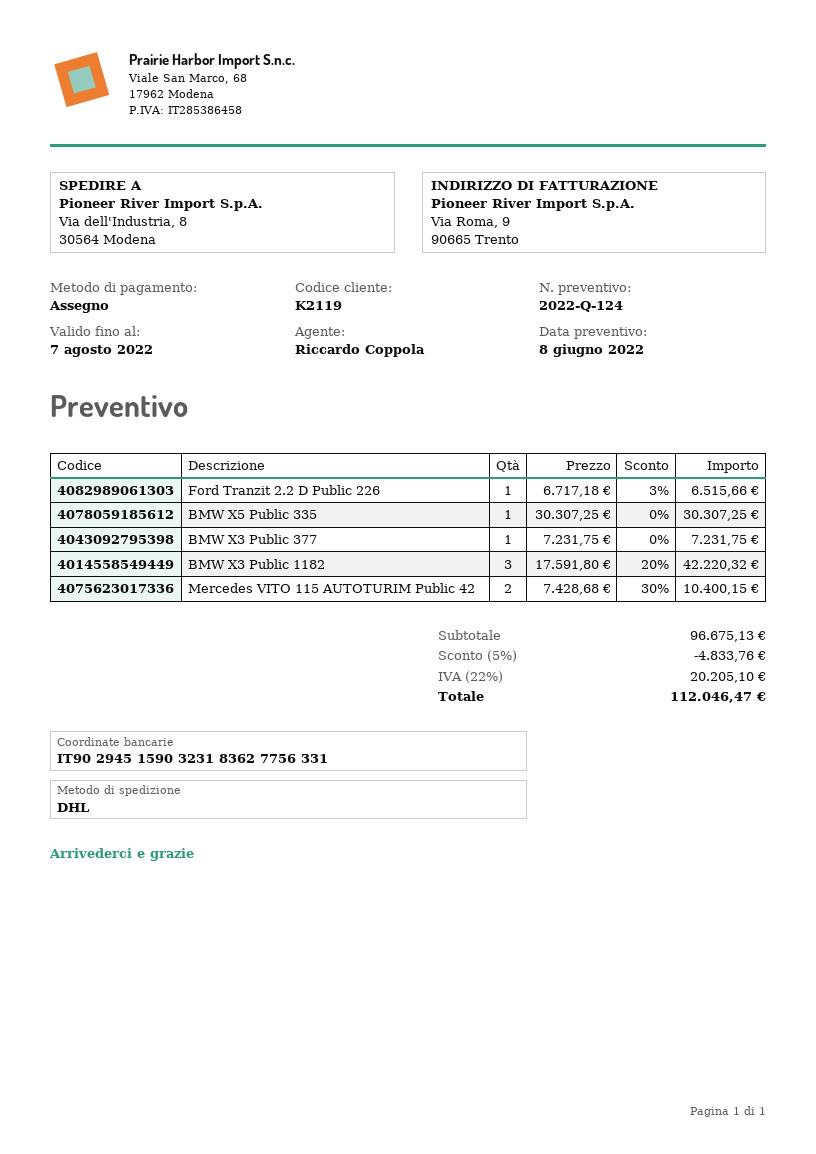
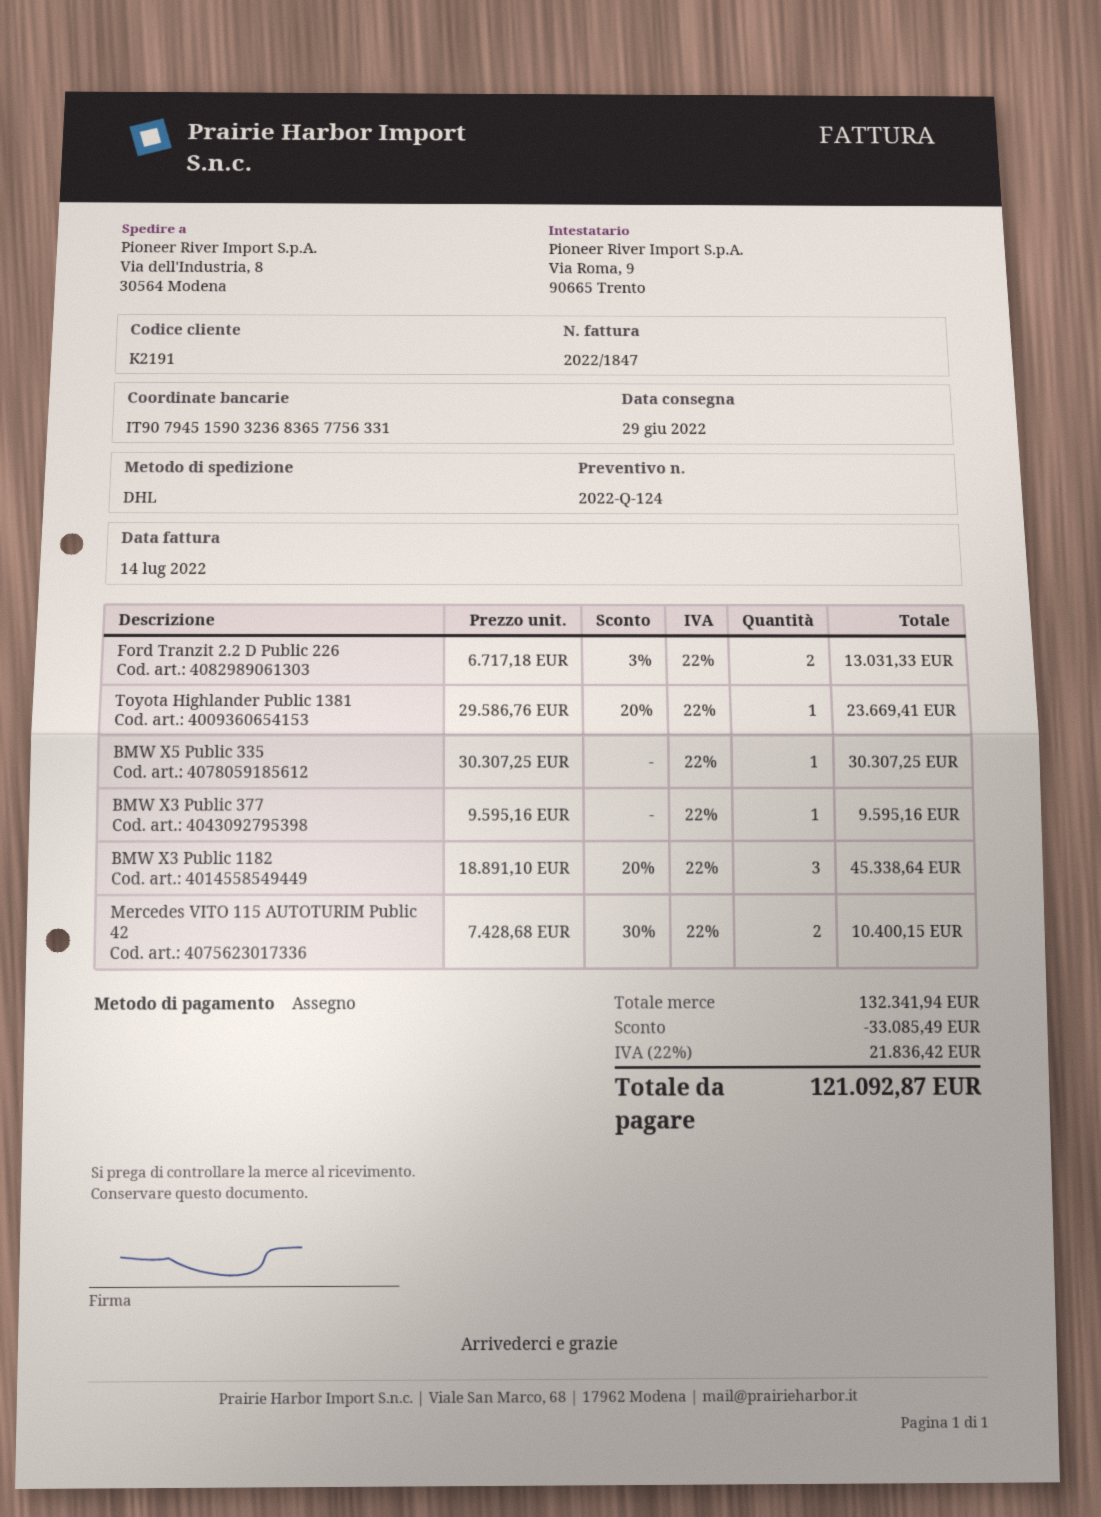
customer number: K2119 -> K2191
bank account: IT9029451590323183627756331 -> IT9079451590323683657756331
Ford Tranzit 2.2 D Public 226: 1 x 6717.18 - 3% = 6515.66 -> 2 x 6717.18 - 3% = 13031.33
BMW X3 Public 377: 1 x 7231.75 = 7231.75 -> 1 x 9595.16 = 9595.16
BMW X3 Public 1182: 3 x 17591.80 - 20% = 42220.32 -> 3 x 18891.10 - 20% = 45338.64
Toyota Highlander Public 1381: none -> 1 x 29586.76 - 20% = 23669.41
subtotal: 96675.13 -> 132341.94
discount: 4833.76 -> 33085.49
tax: 22% = 20205.10 -> 22% = 21836.42
total: 112046.47 -> 121092.87

